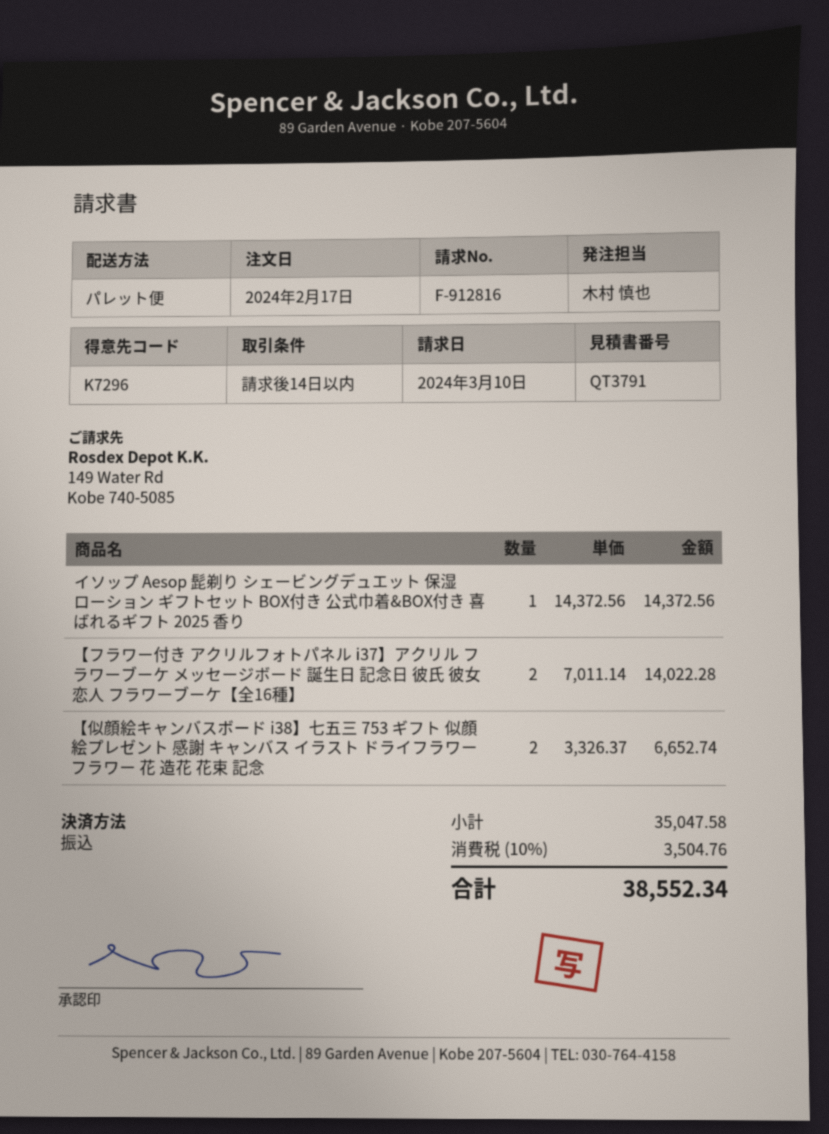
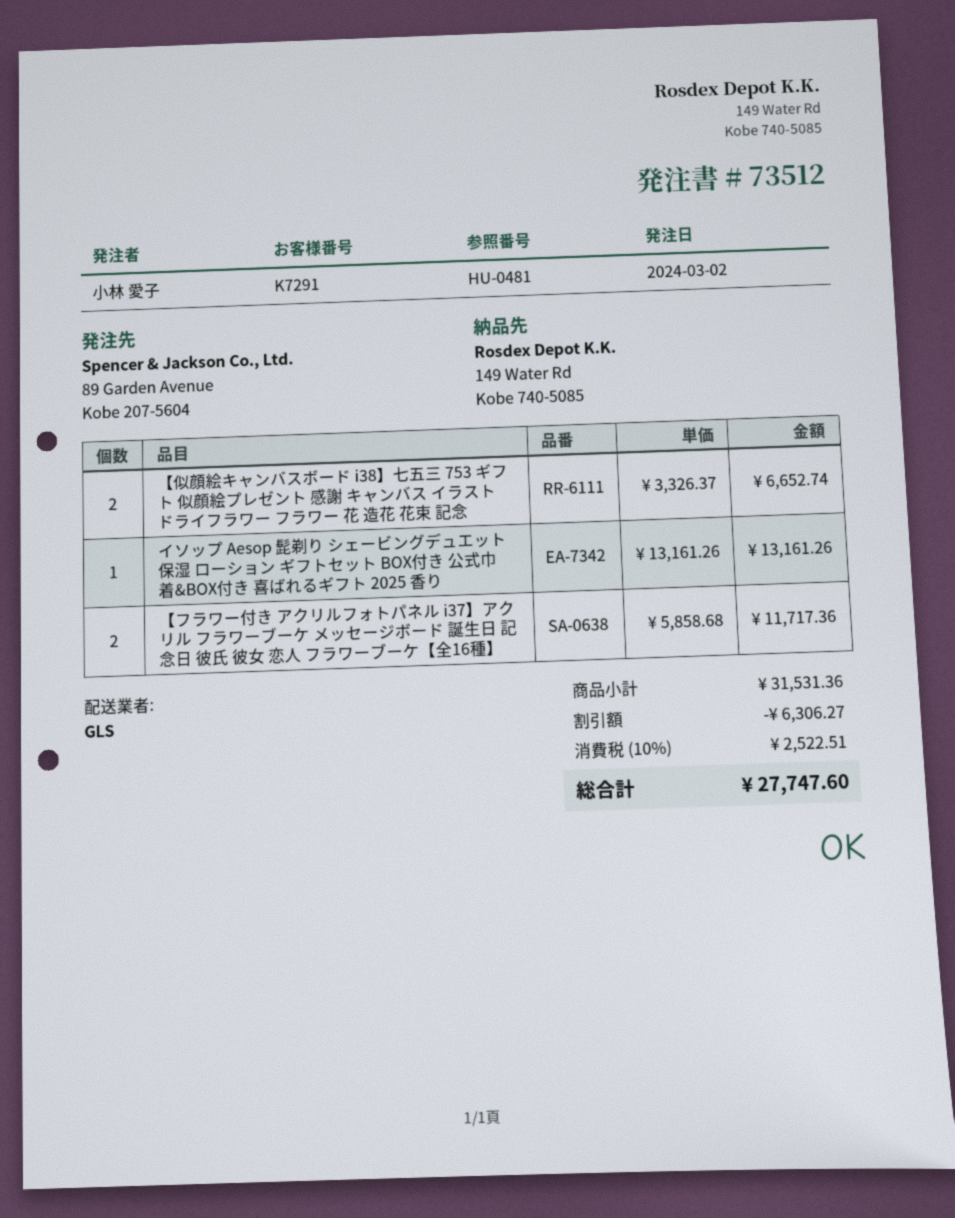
order date: 2024-02-17 -> 2024-03-02
customer number: K7296 -> K7291
ordered by: 木村 慎也 -> 小林 愛子
shipping method: pallet freight -> GLS
イソップ Aesop 髭剃り シェービングデュエット 保湿 ローション ギフトセット BOX付き 公式巾着&BOX付き 喜ばれるギフト 2025 香り: 1 x 14372.56 = 14372.56 -> 1 x 13161.26 = 13161.26
【フラワー付き アクリルフォトパネル i37】アクリル フラワーブーケ メッセージボード 誕生日 記念日 彼氏 彼女 恋人 フラワーブーケ【全16種】: 2 x 7011.14 = 14022.28 -> 2 x 5858.68 = 11717.36
subtotal: 35047.58 -> 31531.36
discount: none -> 6306.27
tax: 10% = 3504.76 -> 10% = 2522.51
total: 38552.34 -> 27747.60

